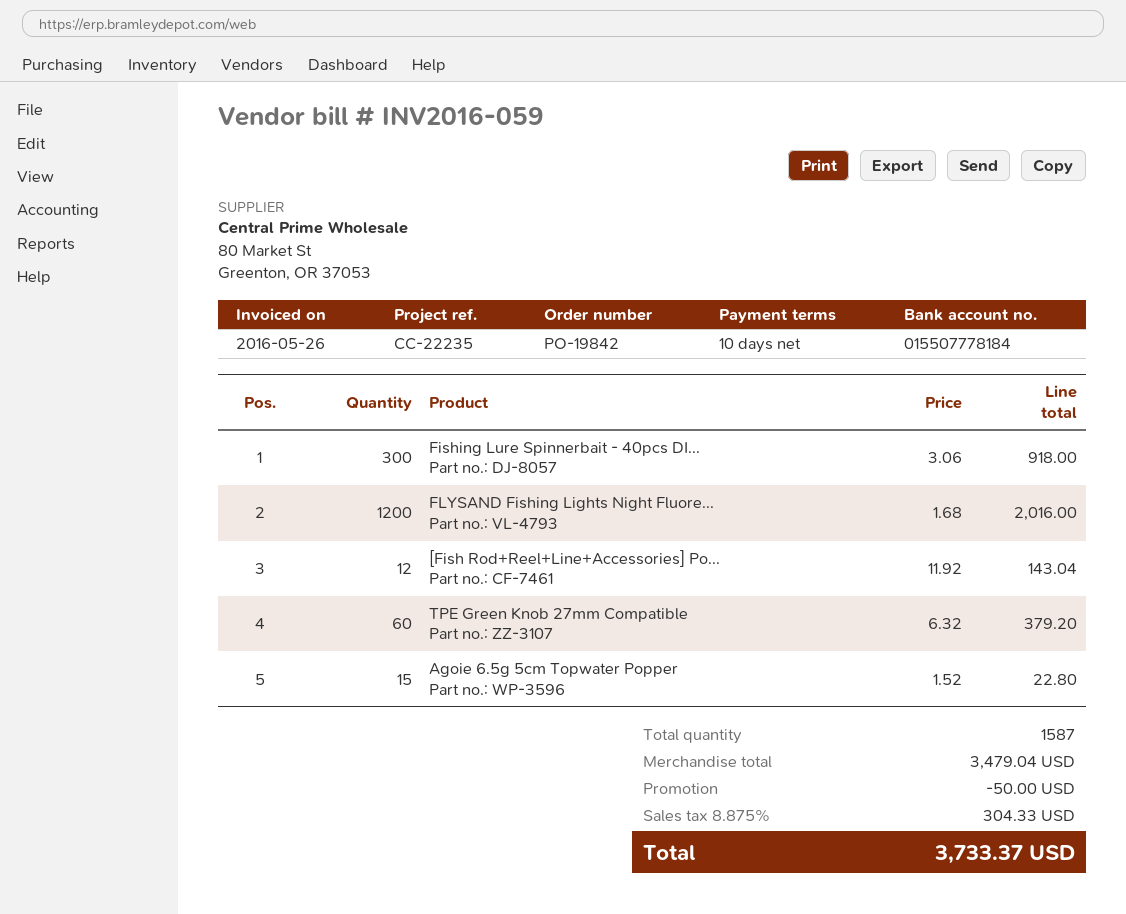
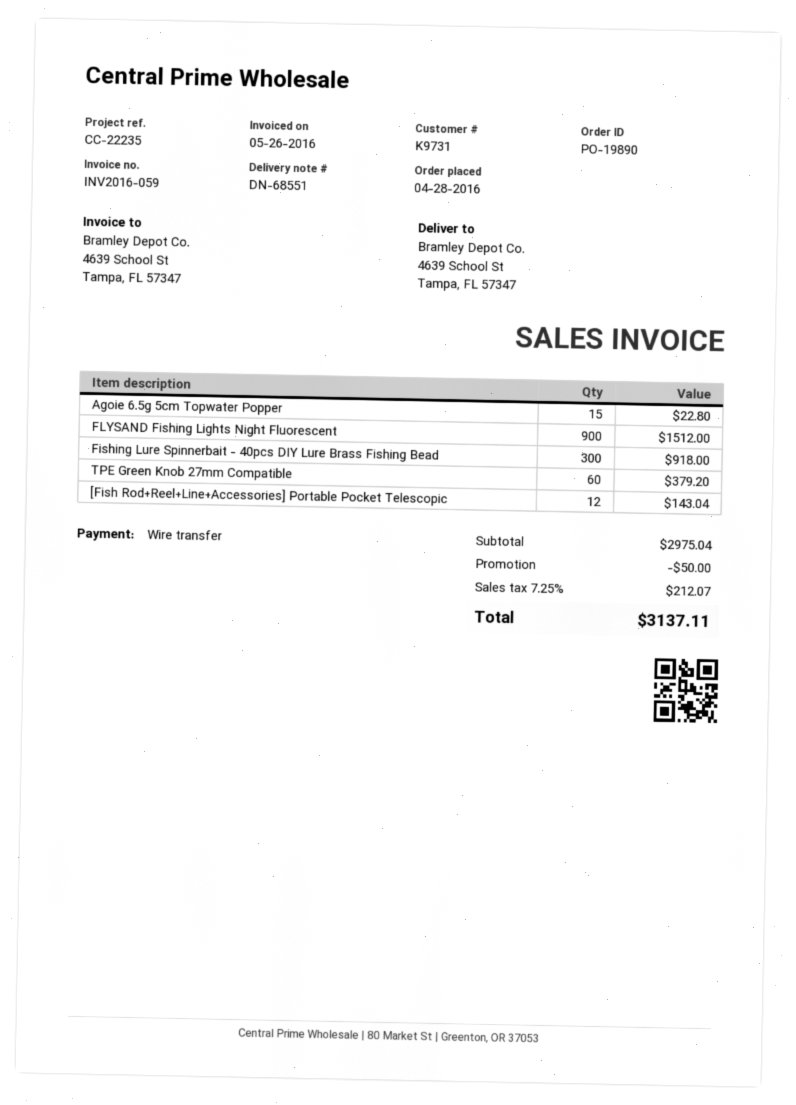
order number: PO-19842 -> PO-19890
FLYSAND Fishing Lights Night Fluore...: 1200 for 2016.00 -> 900 for 1512.00
subtotal: 3479.04 -> 2975.04
tax: 8.875% = 304.33 -> 7.25% = 212.07
total: 3733.37 -> 3137.11

